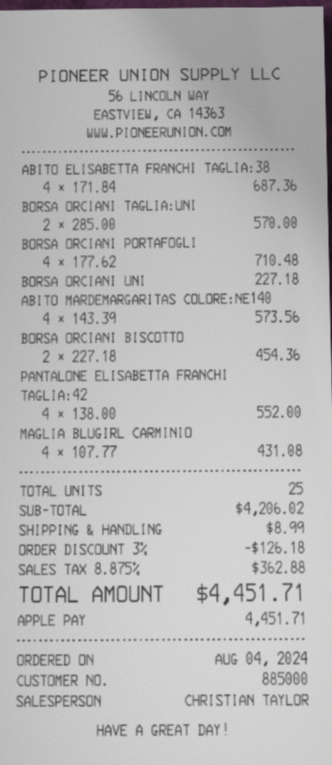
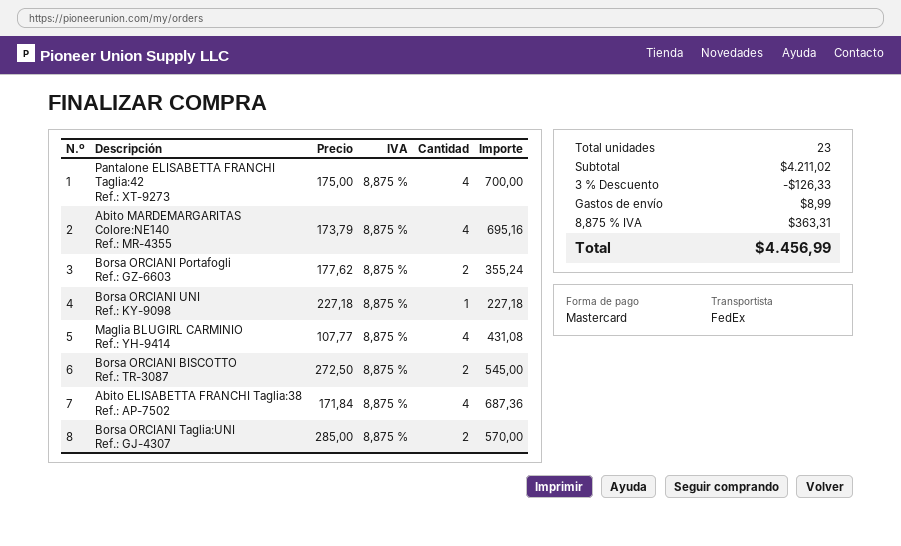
payment method: Apple Pay -> Mastercard
BORSA ORCIANI PORTAFOGLI: 4 x 177.62 = 710.48 -> 2 x 177.62 = 355.24
ABITO MARDEMARGARITAS COLORE:NE140: 4 x 143.39 = 573.56 -> 4 x 173.79 = 695.16
BORSA ORCIANI BISCOTTO: 2 x 227.18 = 454.36 -> 2 x 272.50 = 545.00
PANTALONE ELISABETTA FRANCHI TAGLIA:42: 4 x 138.00 = 552.00 -> 4 x 175.00 = 700.00
total quantity: 25 -> 23
subtotal: 4206.02 -> 4211.02
discount: 3% = 126.18 -> 3% = 126.33
tax: 8.875% = 362.88 -> 8.875% = 363.31
total: 4451.71 -> 4456.99

